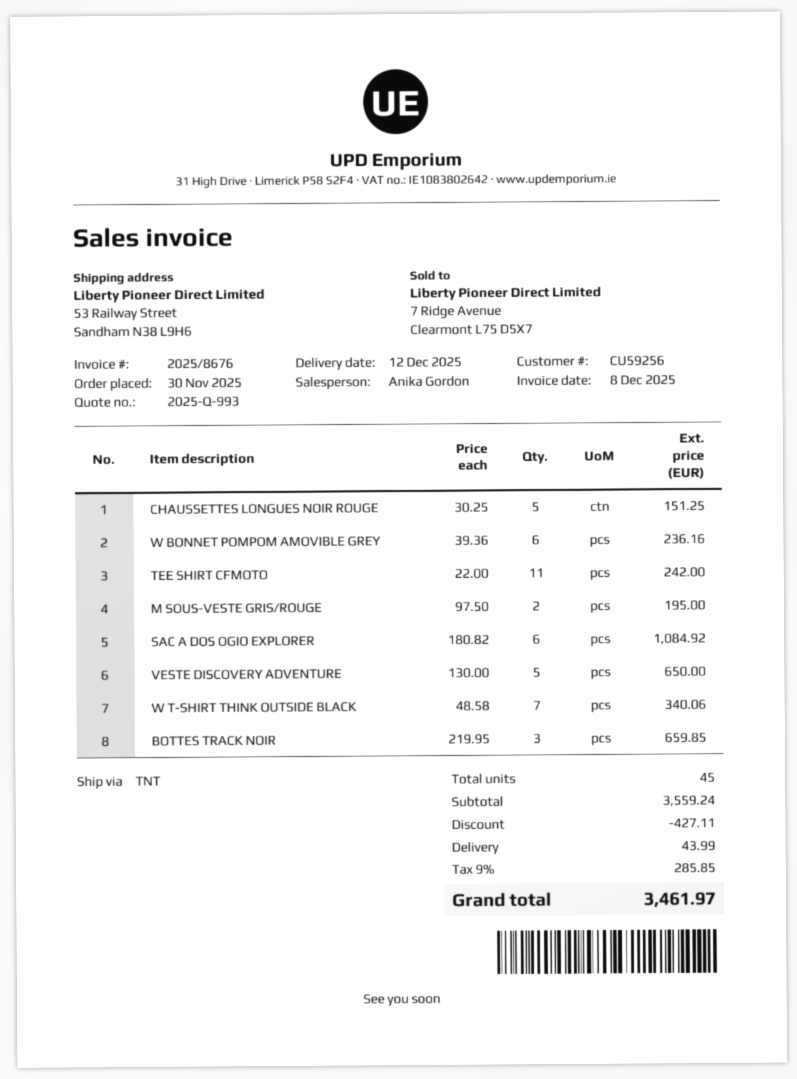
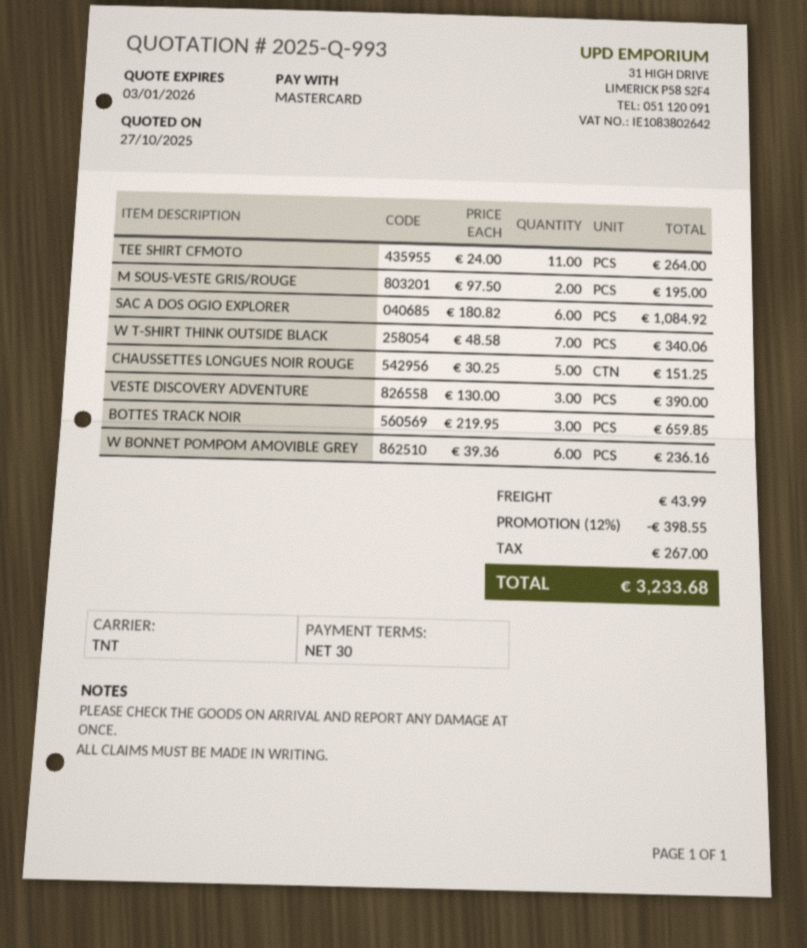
TEE SHIRT CFMOTO: 11 x 22.00 = 242.00 -> 11 x 24.00 = 264.00
VESTE DISCOVERY ADVENTURE: 5 x 130.00 = 650.00 -> 3 x 130.00 = 390.00
discount: 427.11 -> 398.55
tax: 285.85 -> 267.00
total: 3461.97 -> 3233.68

